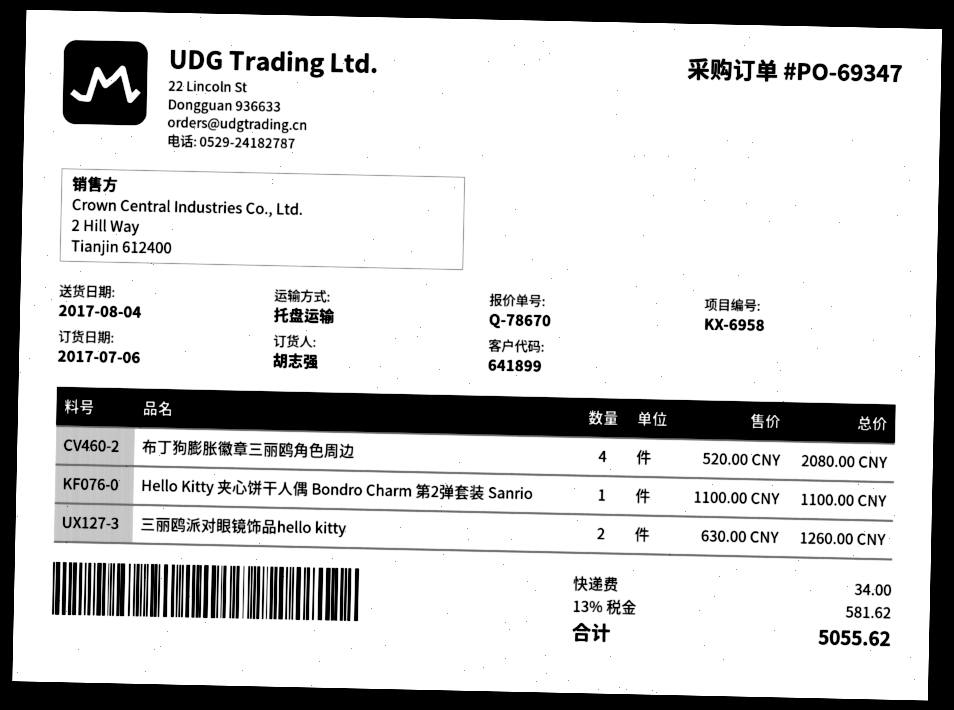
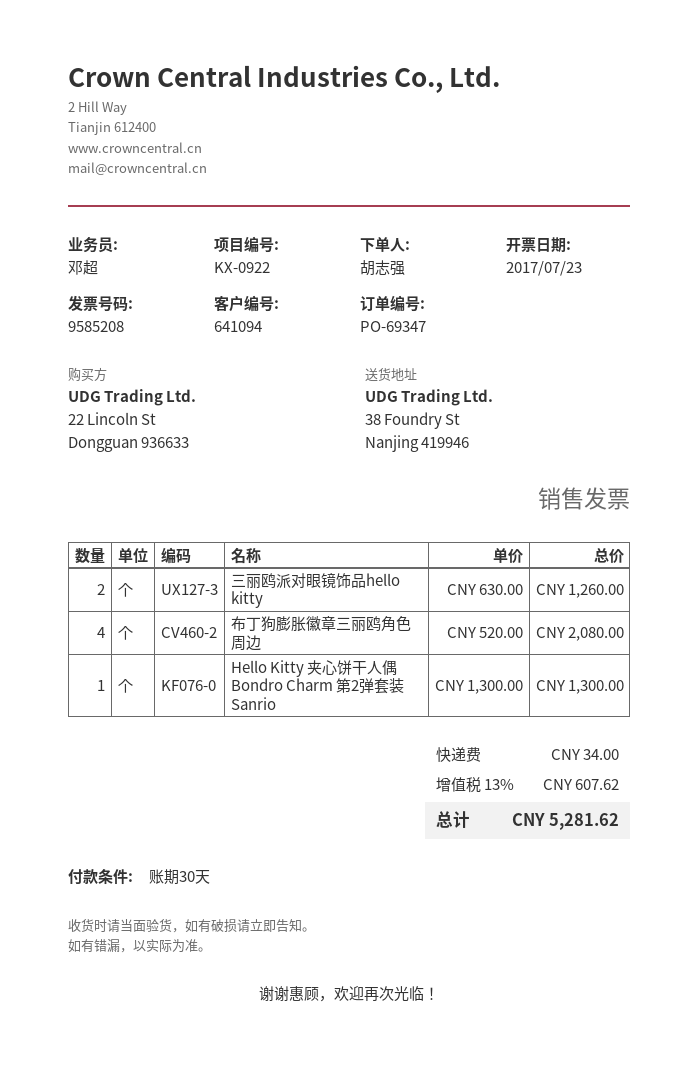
customer number: 641899 -> 641094
reference: KX-6958 -> KX-0922
Hello Kitty 夹心饼干人偶 Bondro Charm 第2弹套装 Sanrio: 1 x 1100.00 = 1100.00 -> 1 x 1300.00 = 1300.00
tax: 13% = 581.62 -> 13% = 607.62
total: 5055.62 -> 5281.62

